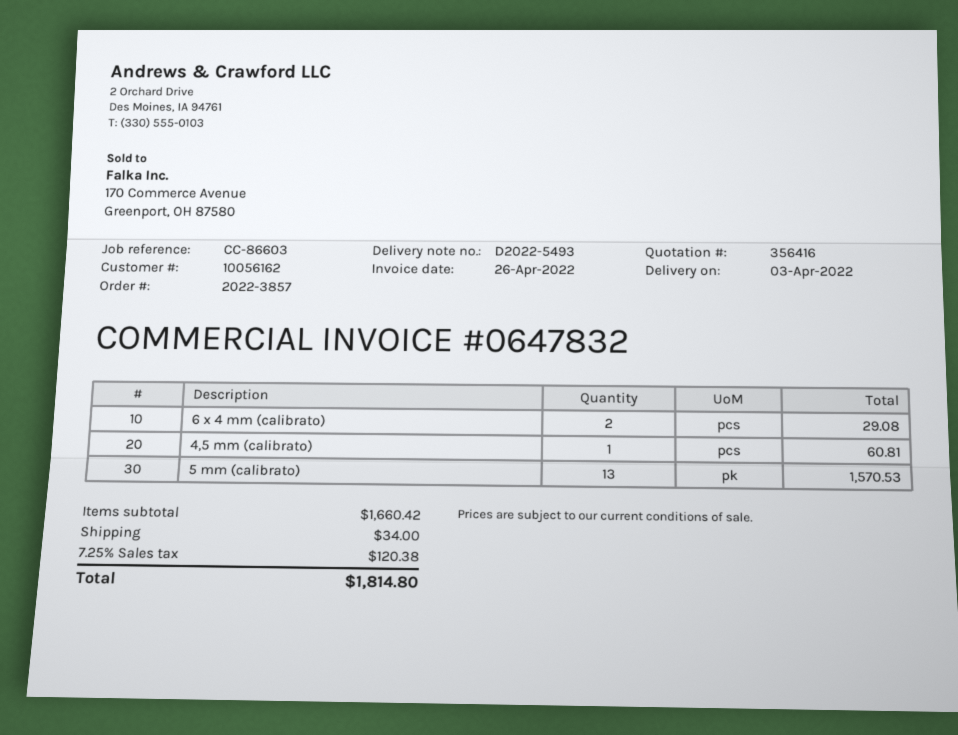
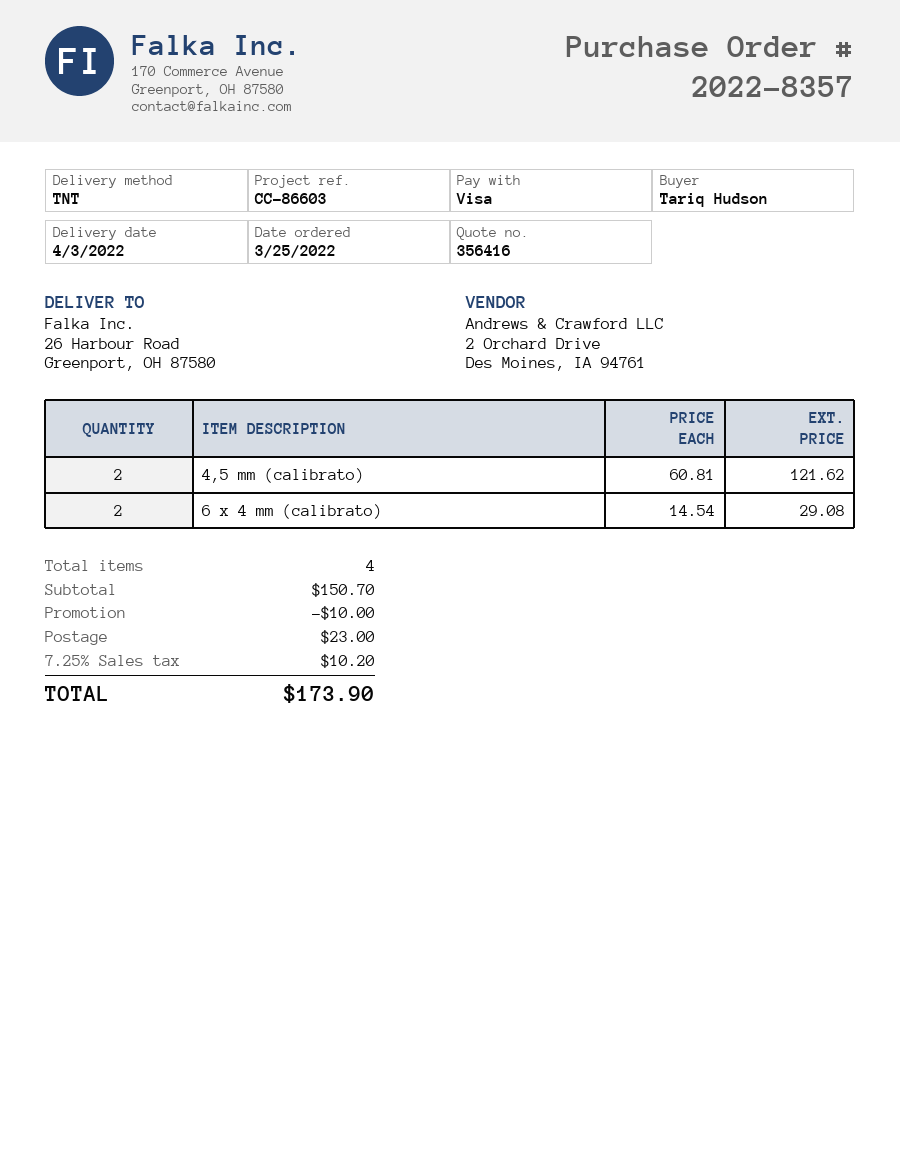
order number: 2022-3857 -> 2022-8357
4,5 mm (calibrato): 1 for 60.81 -> 2 for 121.62
5 mm (calibrato): 13 for 1570.53 -> none
subtotal: 1660.42 -> 150.70
discount: none -> 10.00
shipping: 34.00 -> 23.00
tax: 7.25% = 120.38 -> 7.25% = 10.20
total: 1814.80 -> 173.90

